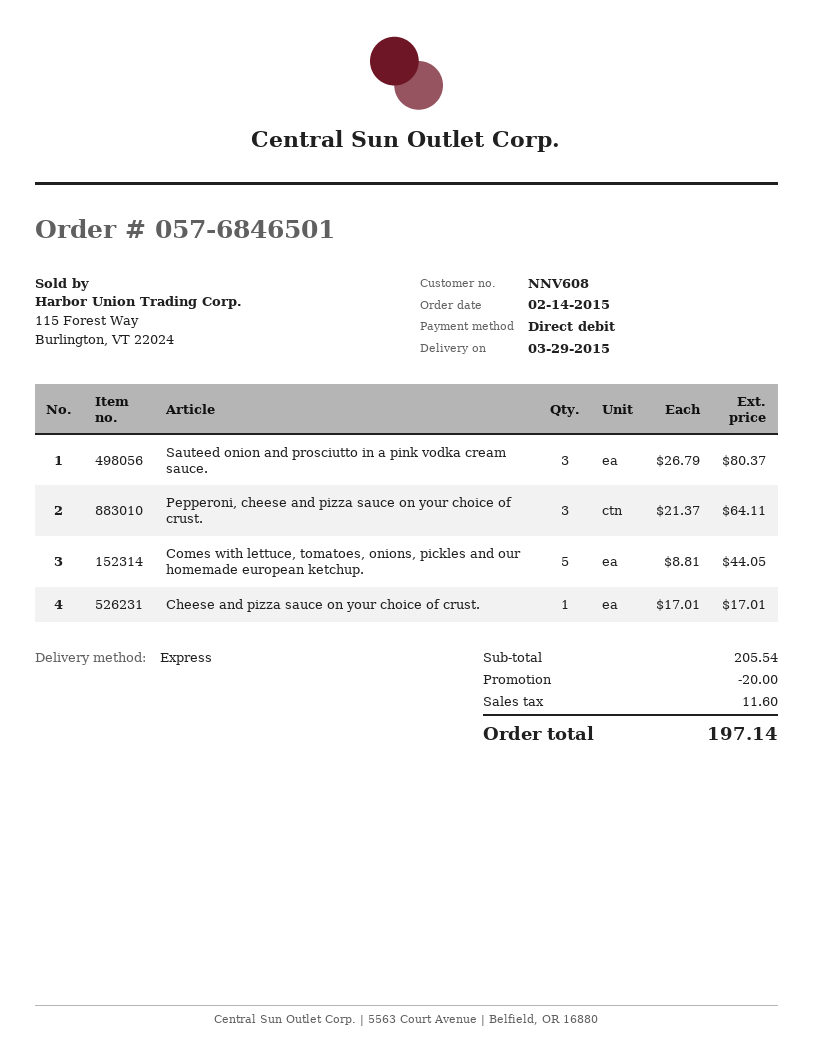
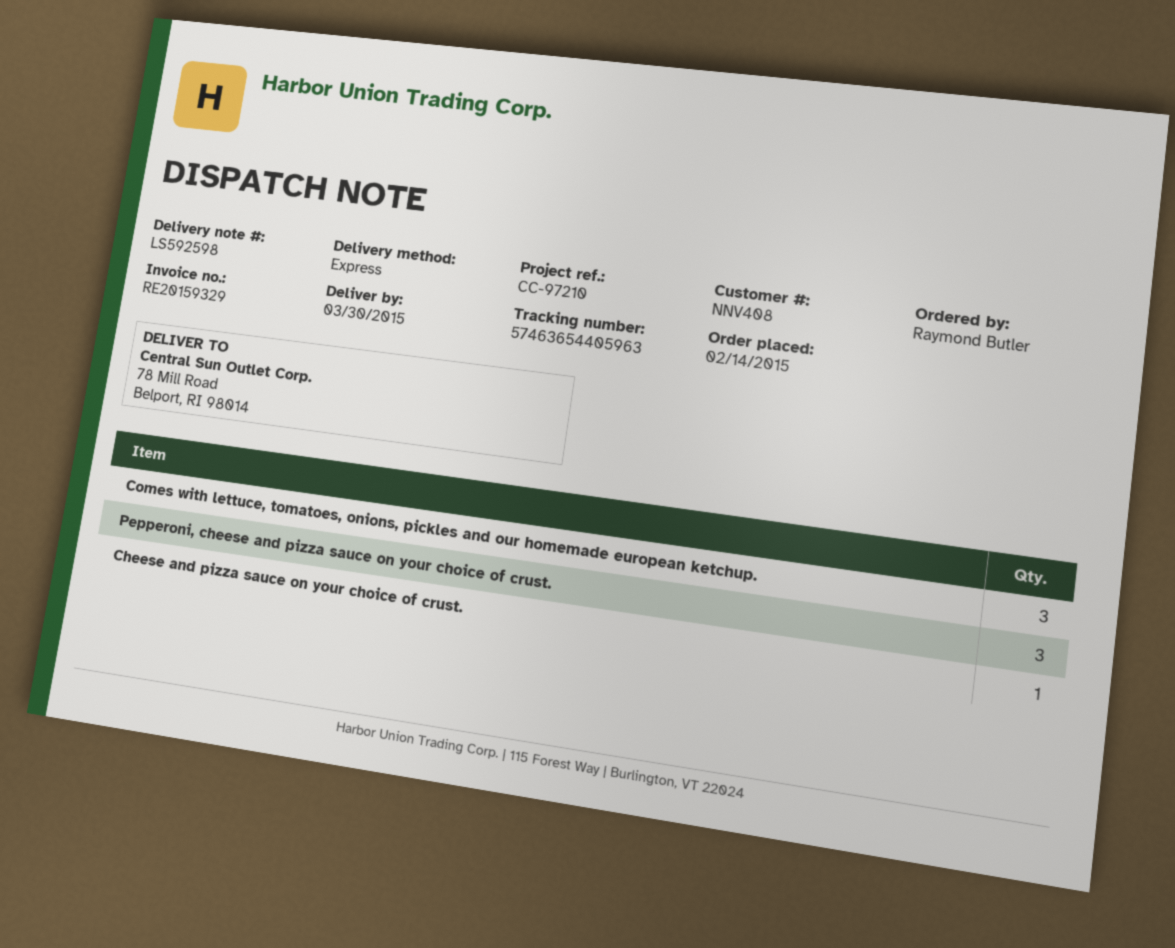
delivery date: 2015-03-29 -> 2015-03-30
customer number: NNV608 -> NNV408
Sauteed onion and prosciutto in a pink vodka cream sauce.: 3 -> none
Comes with lettuce, tomatoes, onions, pickles and our homemade european ketchup.: 5 -> 3

